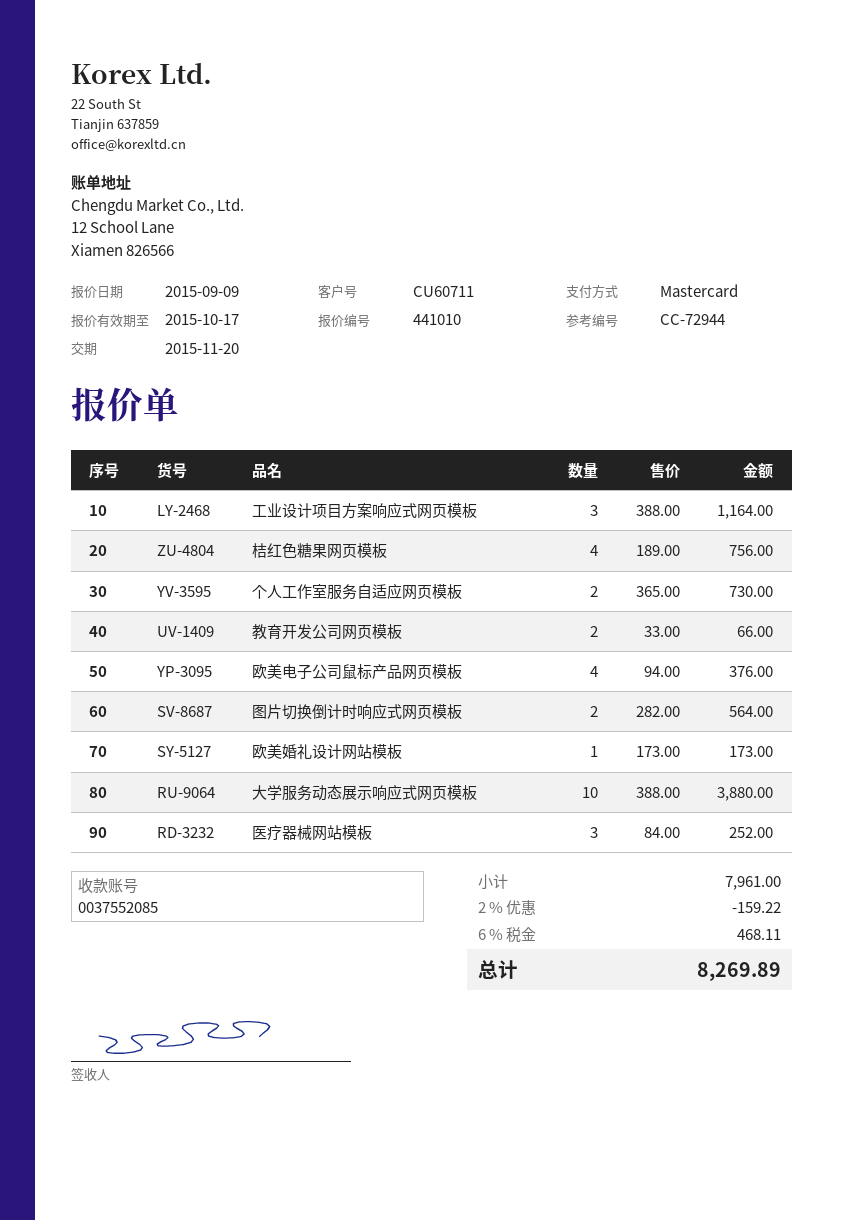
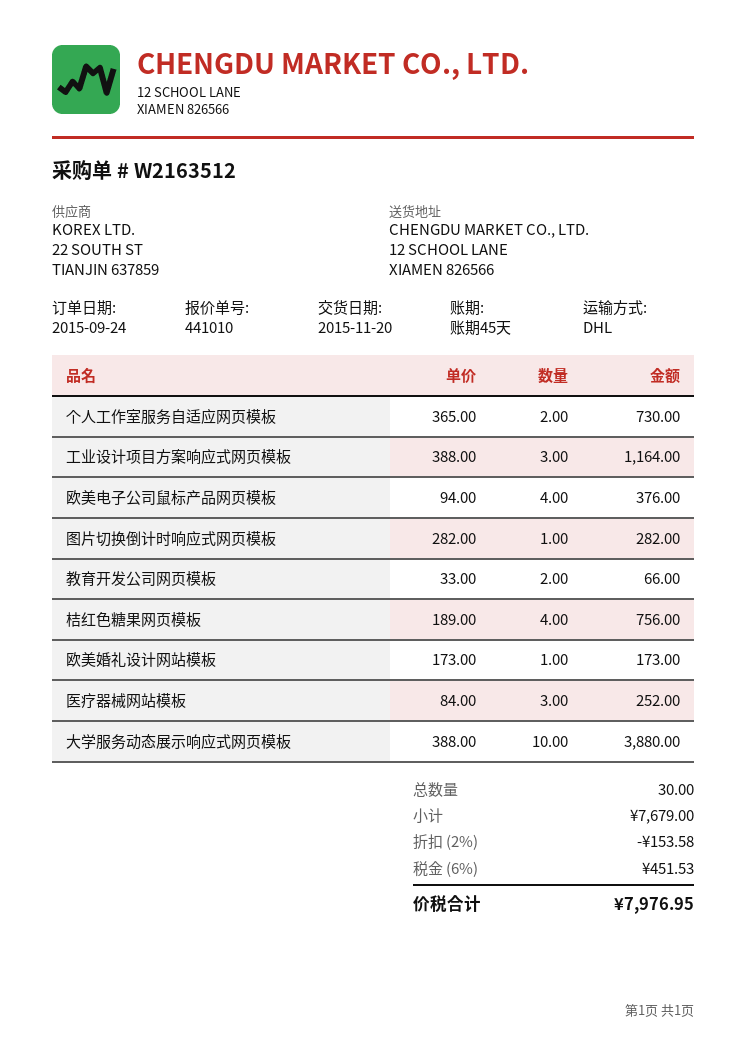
图片切换倒计时响应式网页模板: 2 x 282.00 = 564.00 -> 1 x 282.00 = 282.00
subtotal: 7961.00 -> 7679.00
discount: 2% = 159.22 -> 2% = 153.58
tax: 6% = 468.11 -> 6% = 451.53
total: 8269.89 -> 7976.95

